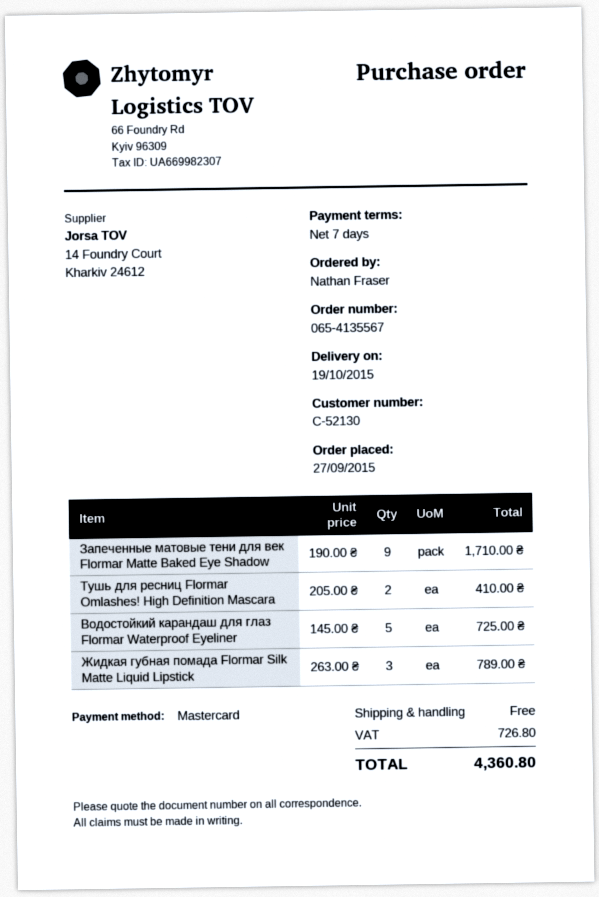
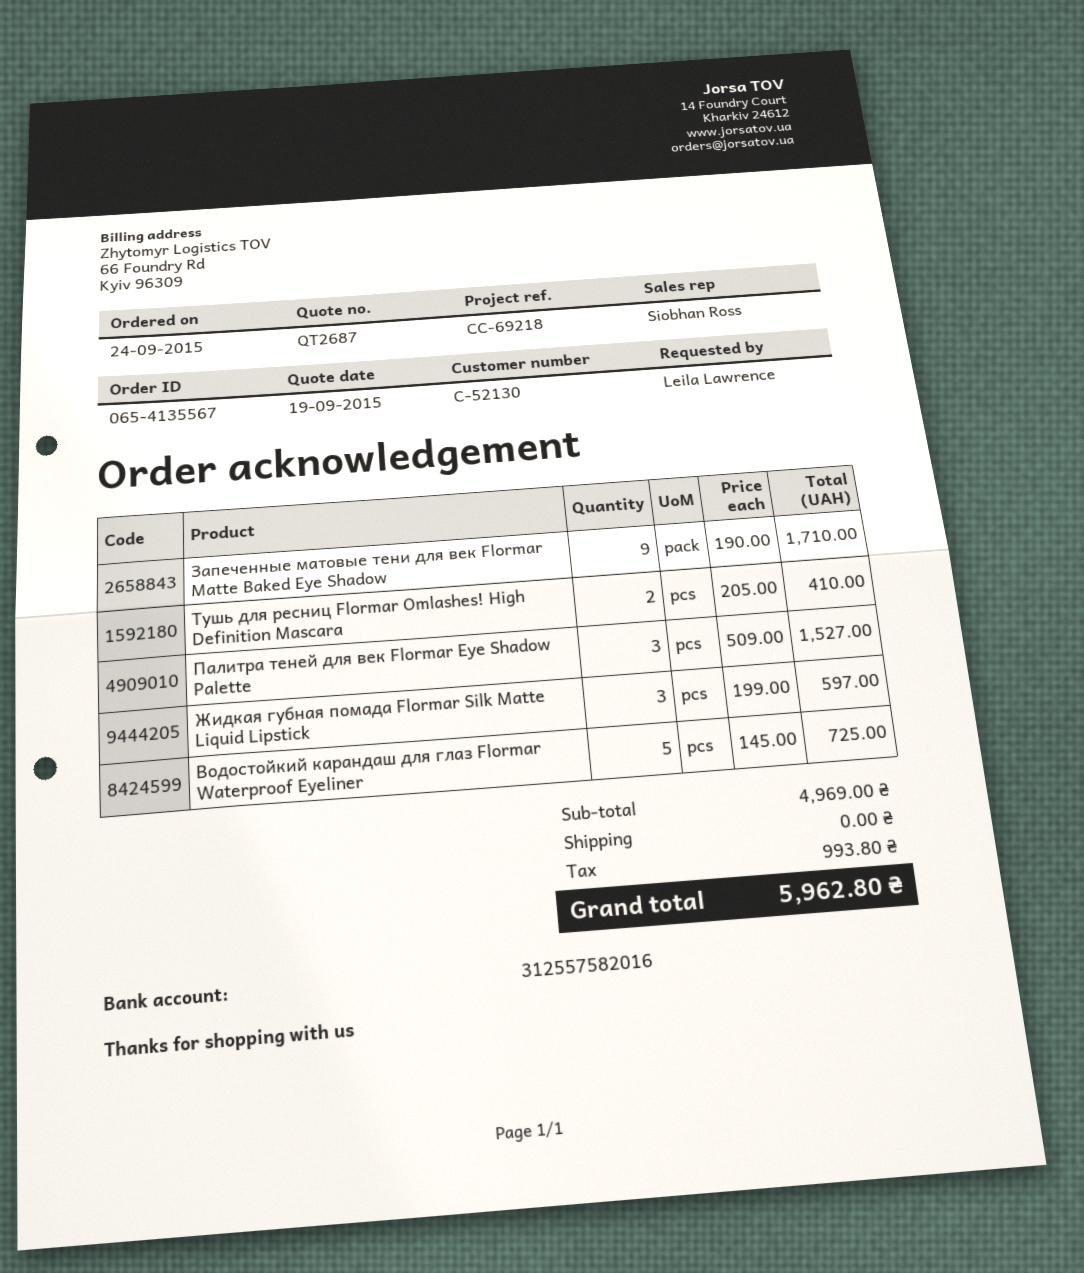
order date: 2015-09-27 -> 2015-09-24
ordered by: Nathan Fraser -> Leila Lawrence
Жидкая губная помада Flormar Silk Matte Liquid Lipstick: 3 x 263.00 = 789.00 -> 3 x 199.00 = 597.00
Палитра теней для век Flormar Eye Shadow Palette: none -> 3 x 509.00 = 1527.00
tax: 726.80 -> 993.80
total: 4360.80 -> 5962.80

